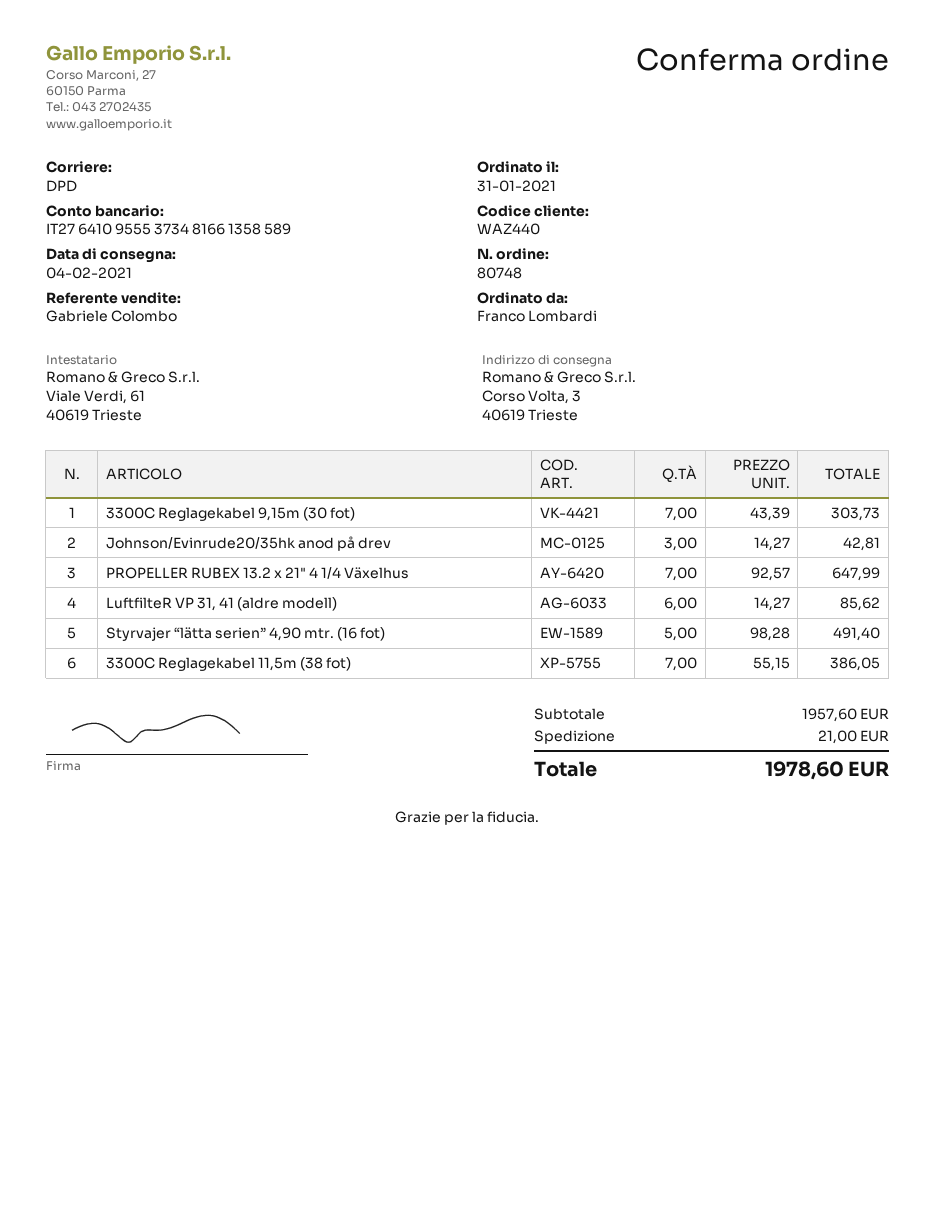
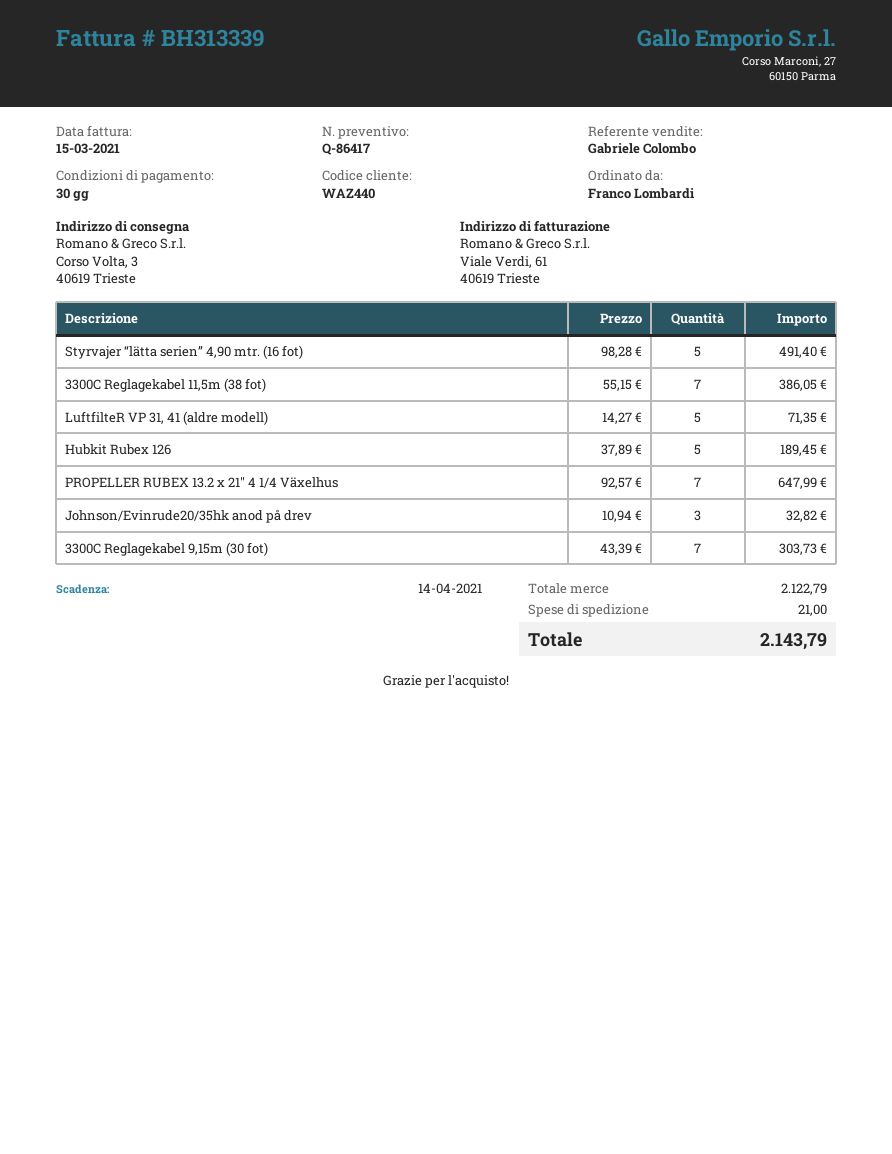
Johnson/Evinrude20/35hk anod på drev: 3 x 14.27 = 42.81 -> 3 x 10.94 = 32.82
LuftfilteR VP 31, 41 (aldre modell): 6 x 14.27 = 85.62 -> 5 x 14.27 = 71.35
Hubkit Rubex 126: none -> 5 x 37.89 = 189.45
subtotal: 1957.60 -> 2122.79
total: 1978.60 -> 2143.79

